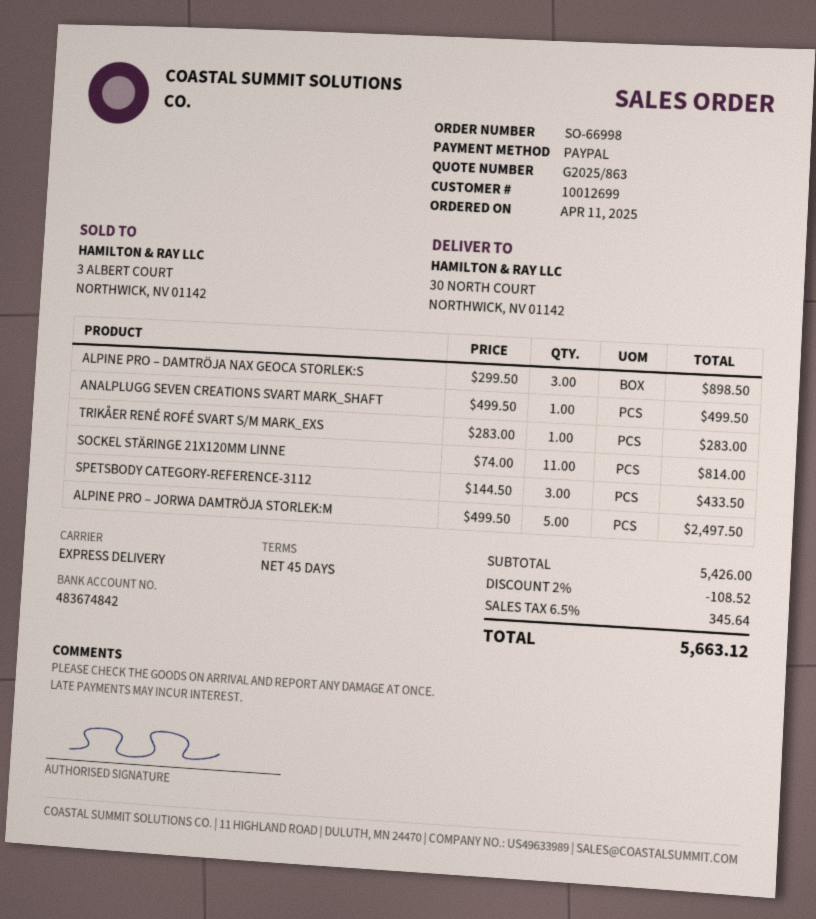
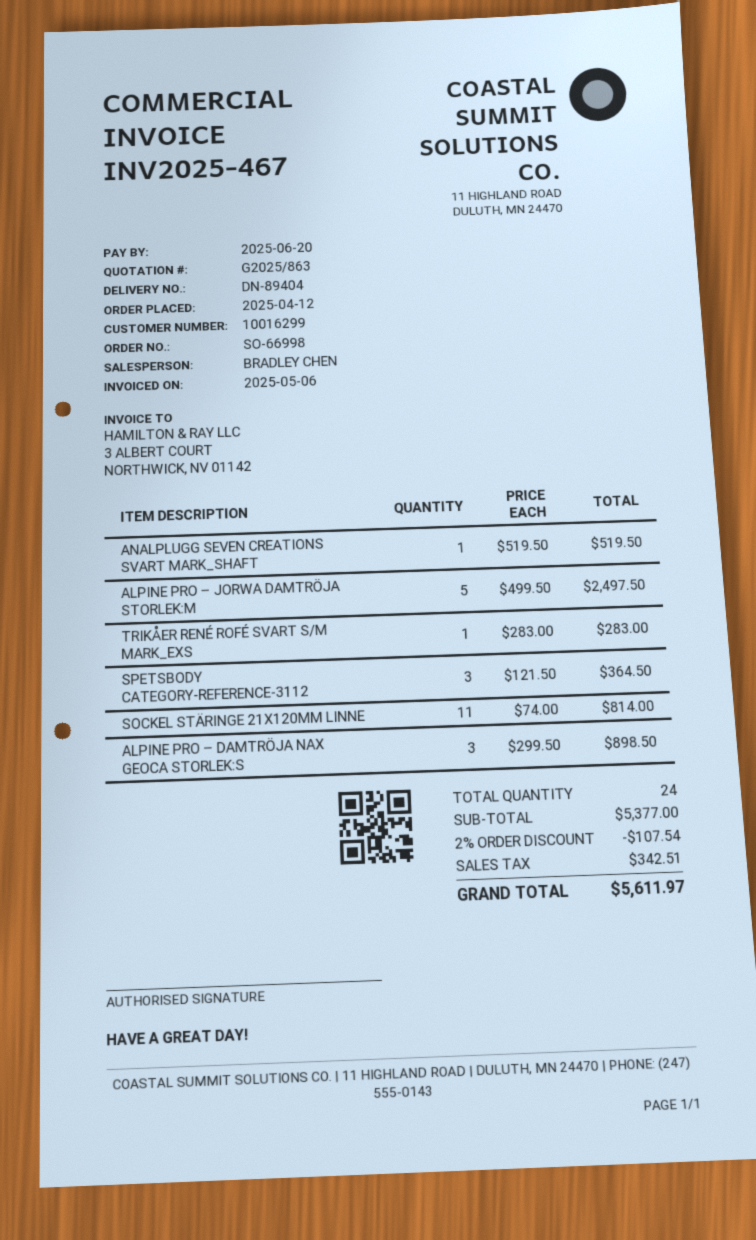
order date: 2025-04-11 -> 2025-04-12
customer number: 10012699 -> 10016299
ANALPLUGG SEVEN CREATIONS SVART MARK_SHAFT: 1 x 499.50 = 499.50 -> 1 x 519.50 = 519.50
SPETSBODY CATEGORY-REFERENCE-3112: 3 x 144.50 = 433.50 -> 3 x 121.50 = 364.50
subtotal: 5426.00 -> 5377.00
discount: 2% = 108.52 -> 2% = 107.54
tax: 345.64 -> 342.51
total: 5663.12 -> 5611.97

